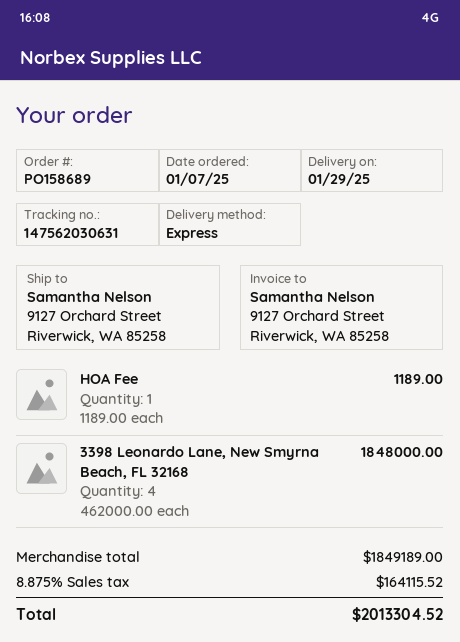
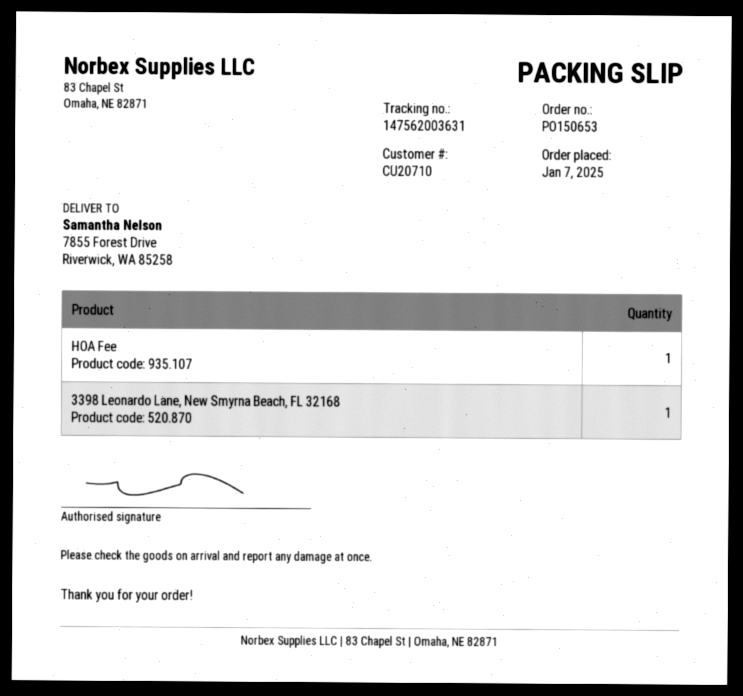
order number: PO158689 -> PO150653
tracking number: 147562030631 -> 147562003631
ship to: 9127 Orchard Street, Riverwick, WA 85258 -> 7855 Forest Drive, Riverwick, WA 85258
3398 Leonardo Lane, New Smyrna Beach, FL 32168: 4 -> 1

